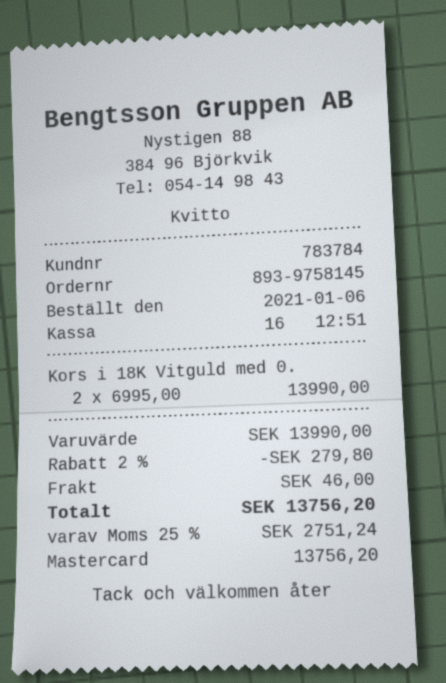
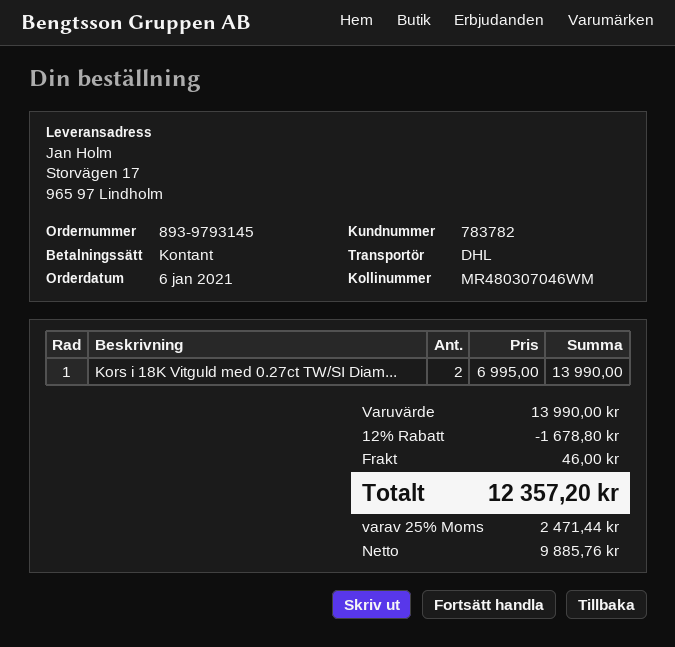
order number: 893-9758145 -> 893-9793145
customer number: 783784 -> 783782
payment method: Mastercard -> cash
discount: 2% = 279.80 -> 12% = 1678.80
tax: 25% = 2751.24 -> 25% = 2471.44
total: 13756.20 -> 12357.20

